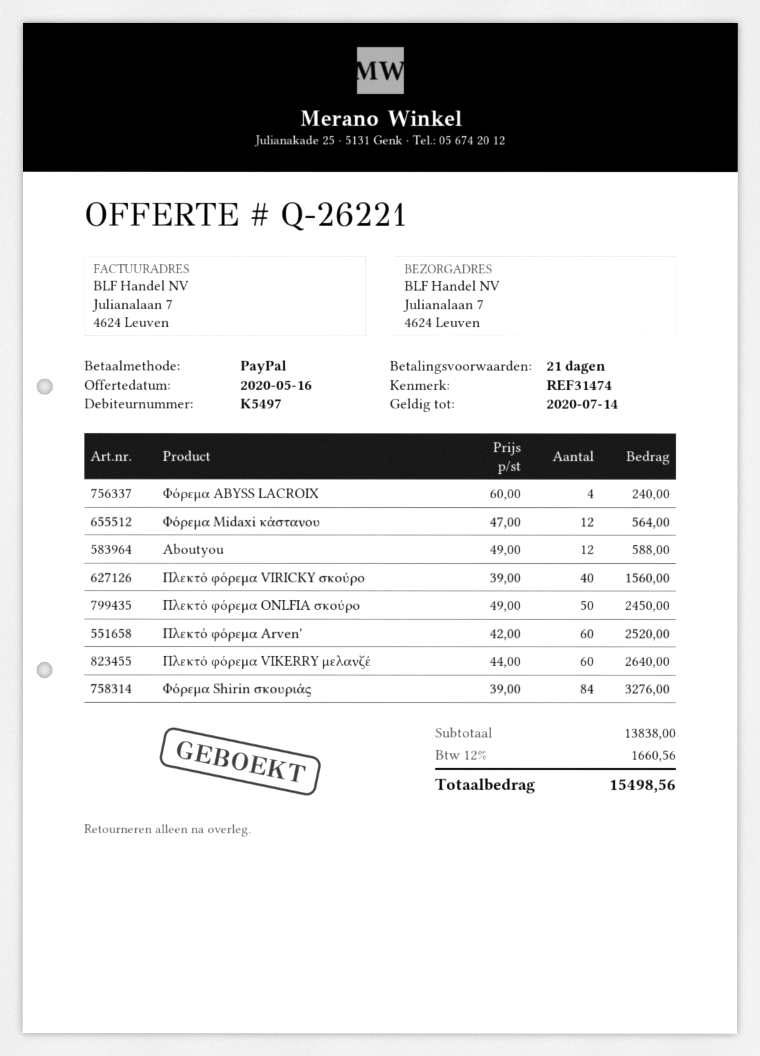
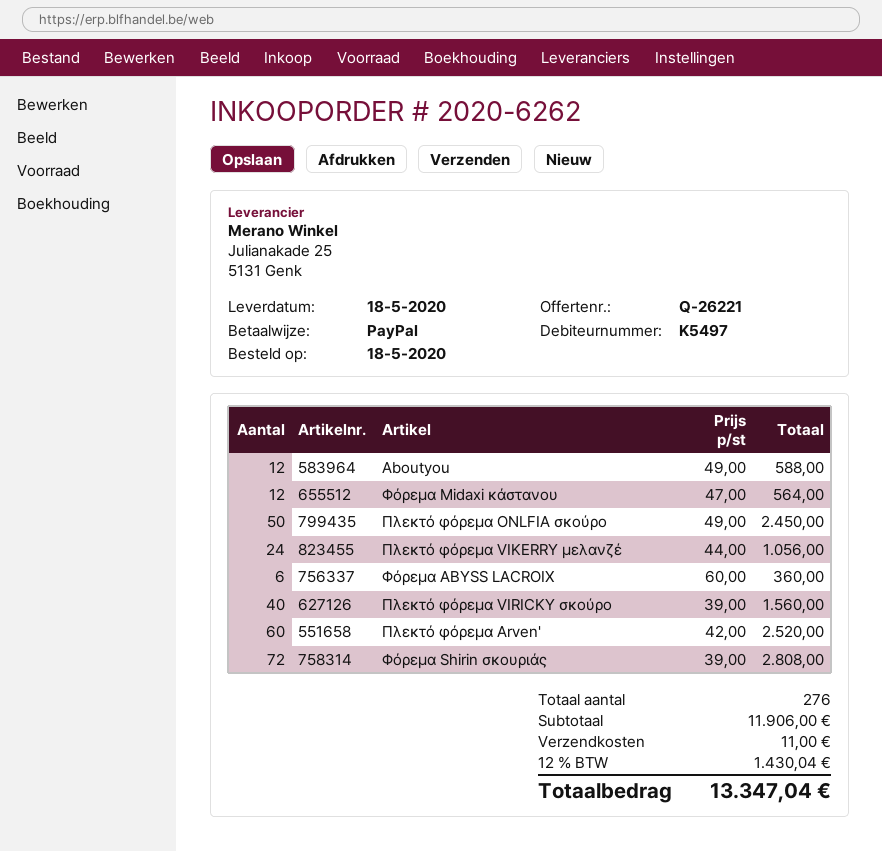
Φόρεμα ABYSS LACROIX: 4 x 60.00 = 240.00 -> 6 x 60.00 = 360.00
Πλεκτό φόρεμα VIKERRY μελανζέ: 60 x 44.00 = 2640.00 -> 24 x 44.00 = 1056.00
Φόρεμα Shirin σκουριάς: 84 x 39.00 = 3276.00 -> 72 x 39.00 = 2808.00
subtotal: 13838.00 -> 11906.00
shipping: none -> 11.00
tax: 12% = 1660.56 -> 12% = 1430.04
total: 15498.56 -> 13347.04

